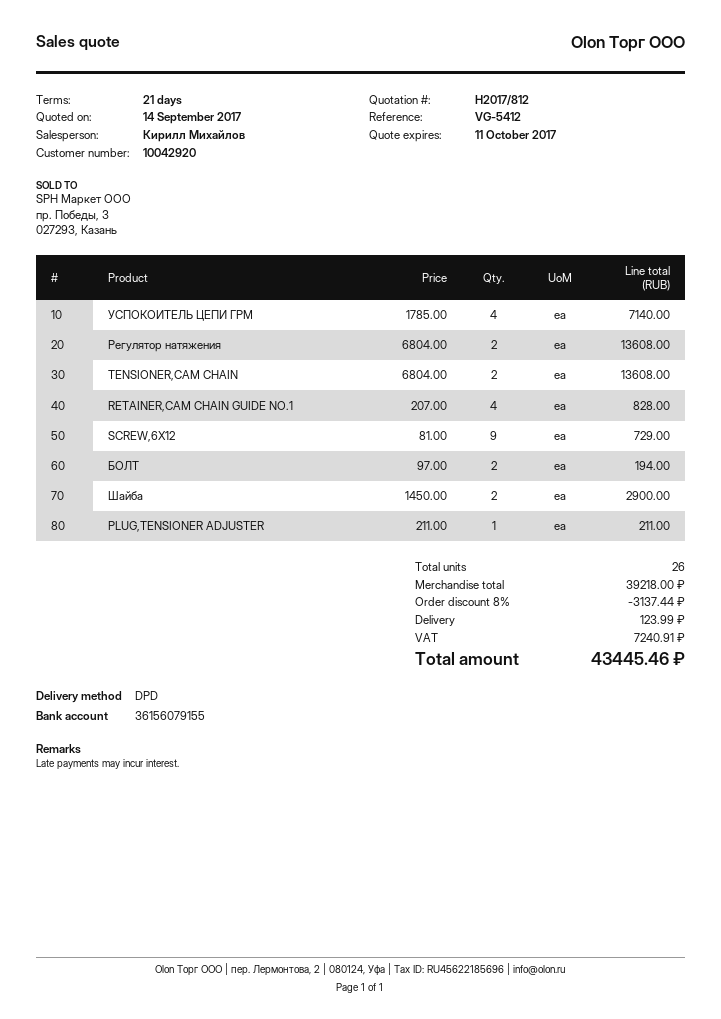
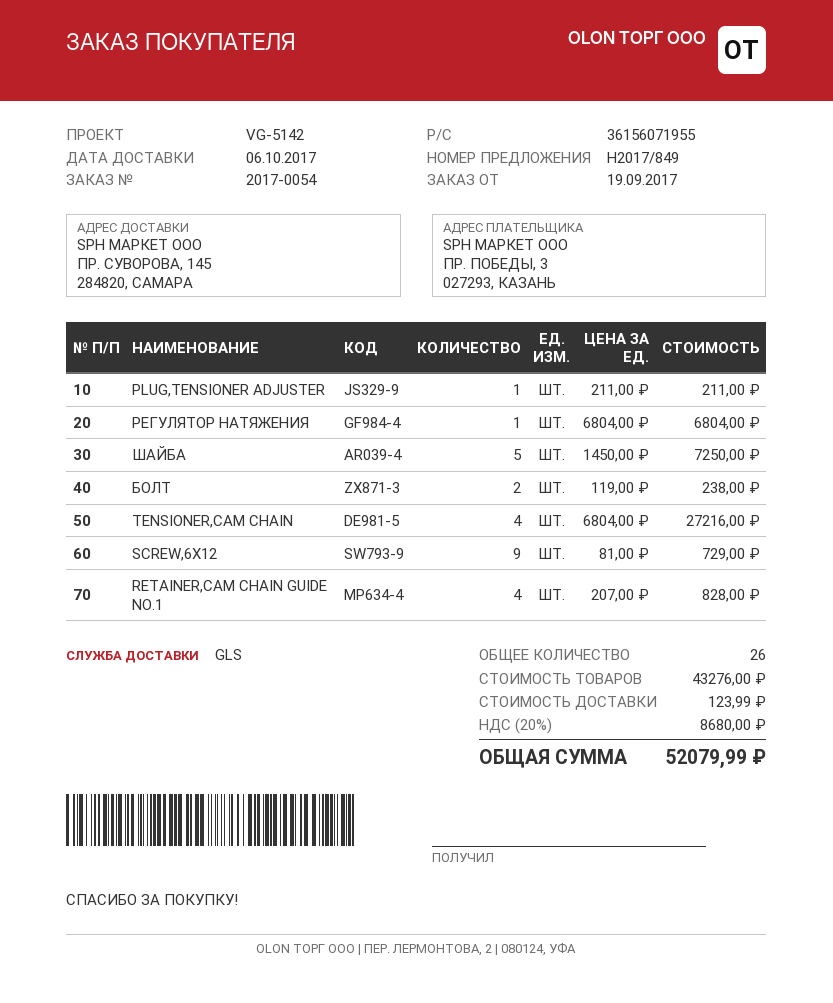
quote number: H2017/812 -> H2017/849
reference: VG-5412 -> VG-5142
bank account: 36156079155 -> 36156071955
shipping method: DPD -> GLS
УСПОКОИТЕЛЬ ЦЕПИ ГРМ: 4 x 1785.00 = 7140.00 -> none
Регулятор натяжения: 2 x 6804.00 = 13608.00 -> 1 x 6804.00 = 6804.00
TENSIONER,CAM CHAIN: 2 x 6804.00 = 13608.00 -> 4 x 6804.00 = 27216.00
БОЛТ: 2 x 97.00 = 194.00 -> 2 x 119.00 = 238.00
Шайба: 2 x 1450.00 = 2900.00 -> 5 x 1450.00 = 7250.00
subtotal: 39218.00 -> 43276.00
discount: 8% = 3137.44 -> none
tax: 7240.91 -> 8680.00
total: 43445.46 -> 52079.99

